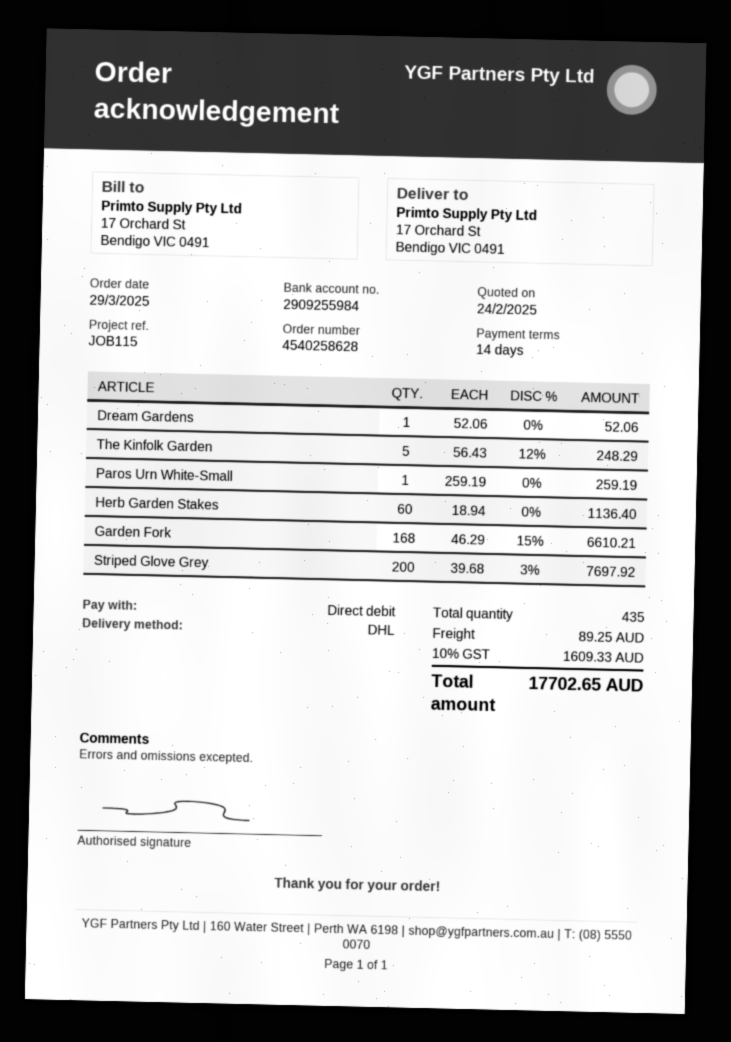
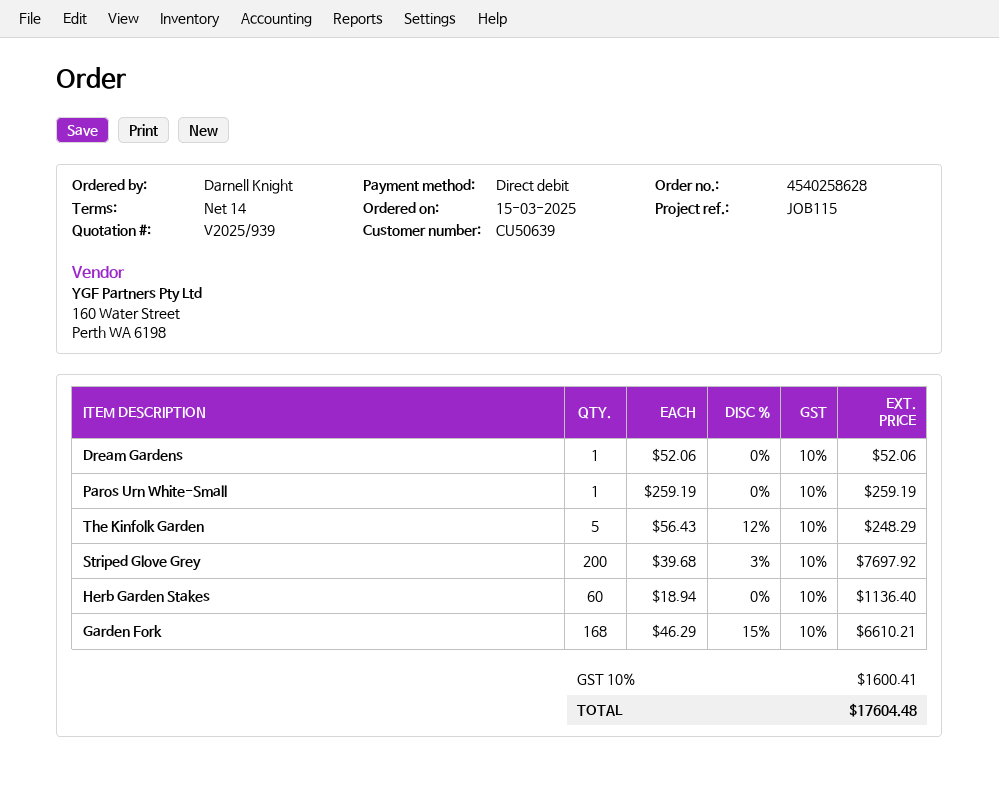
order date: 2025-03-29 -> 2025-03-15
shipping: 89.25 -> none
tax: 10% = 1609.33 -> 10% = 1600.41
total: 17702.65 -> 17604.48

